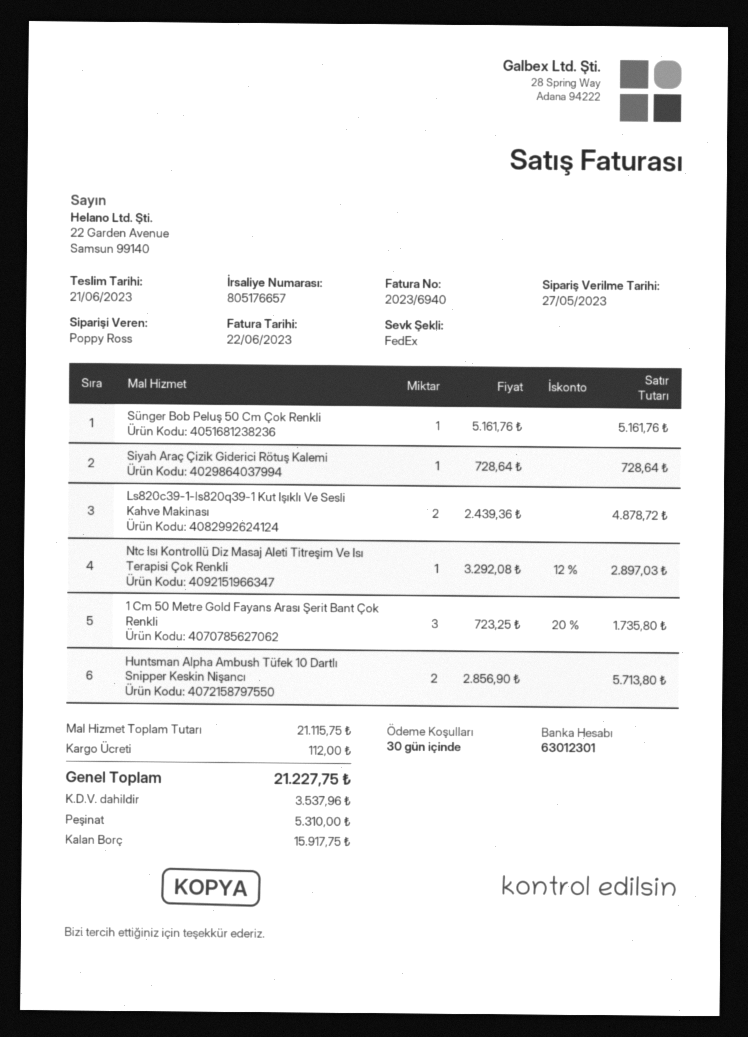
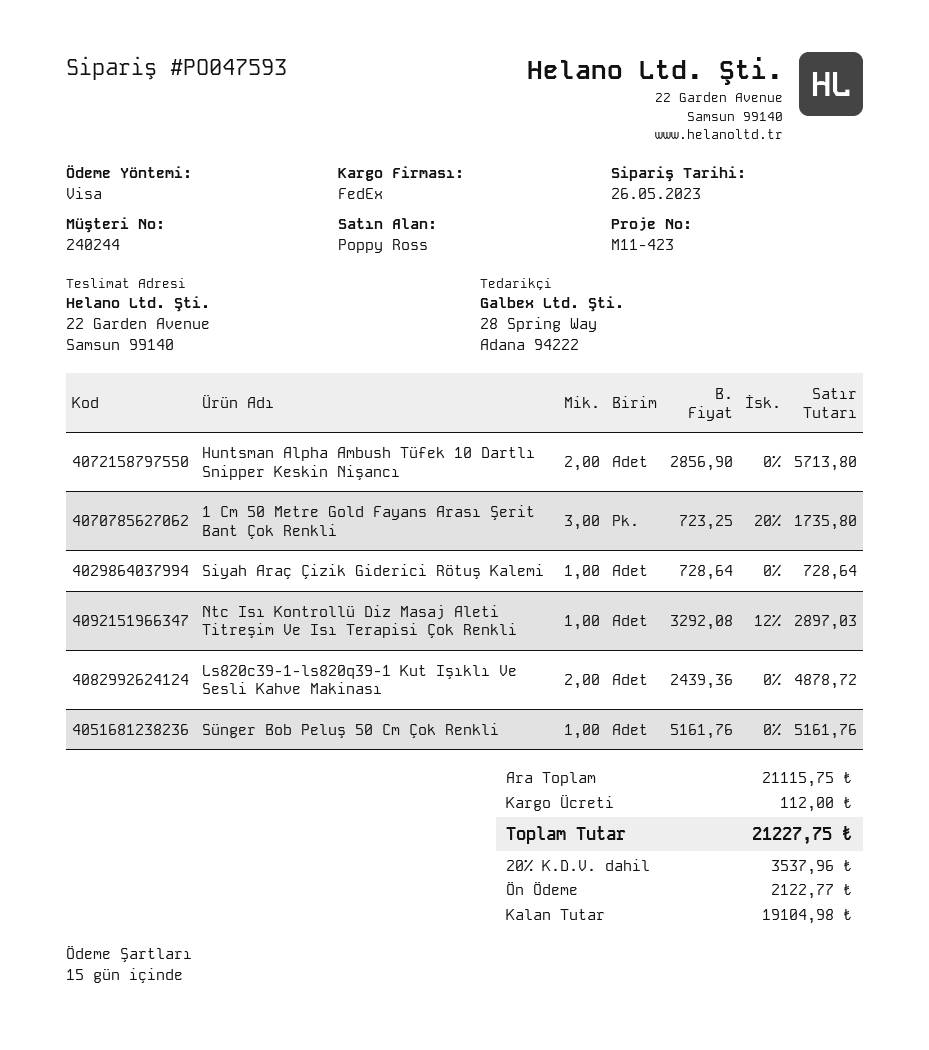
order date: 2023-05-27 -> 2023-05-26
payment terms: 30 days -> 15 days
deposit: 5310.00 -> 2122.77
balance: 15917.75 -> 19104.98

